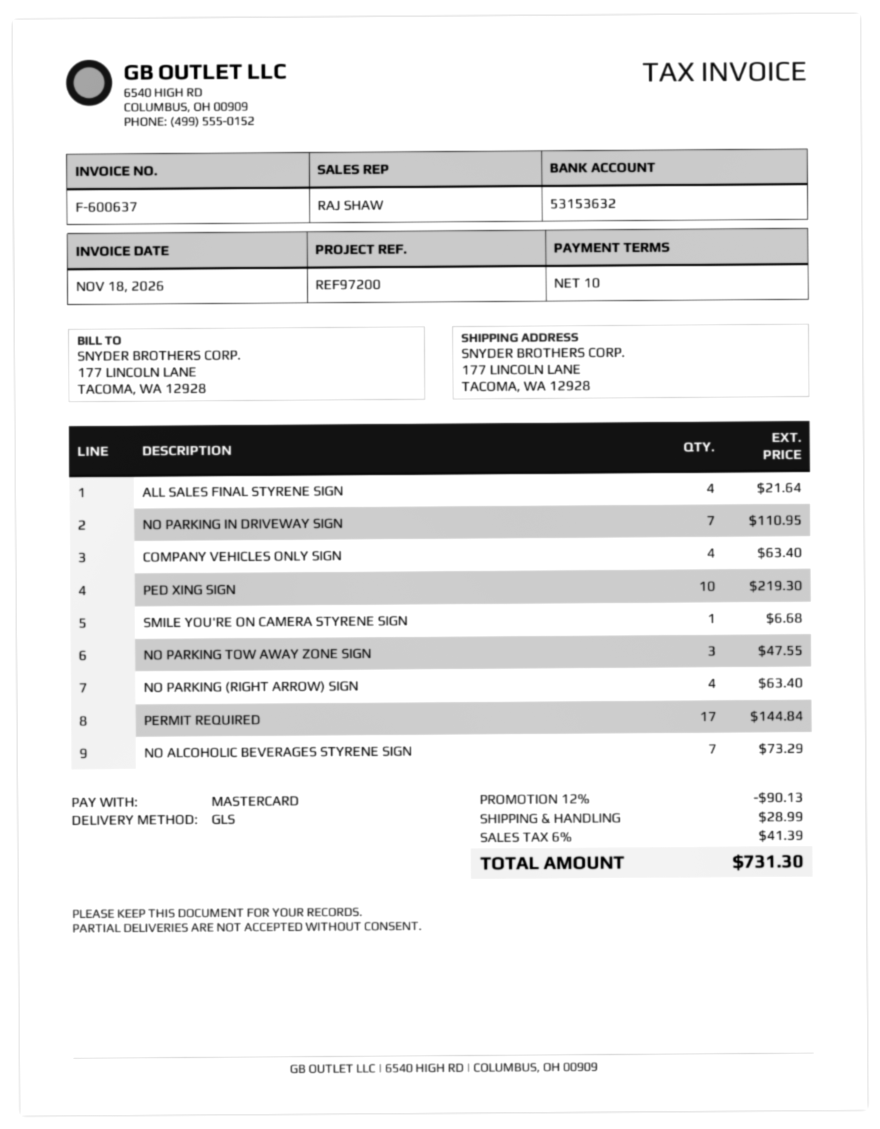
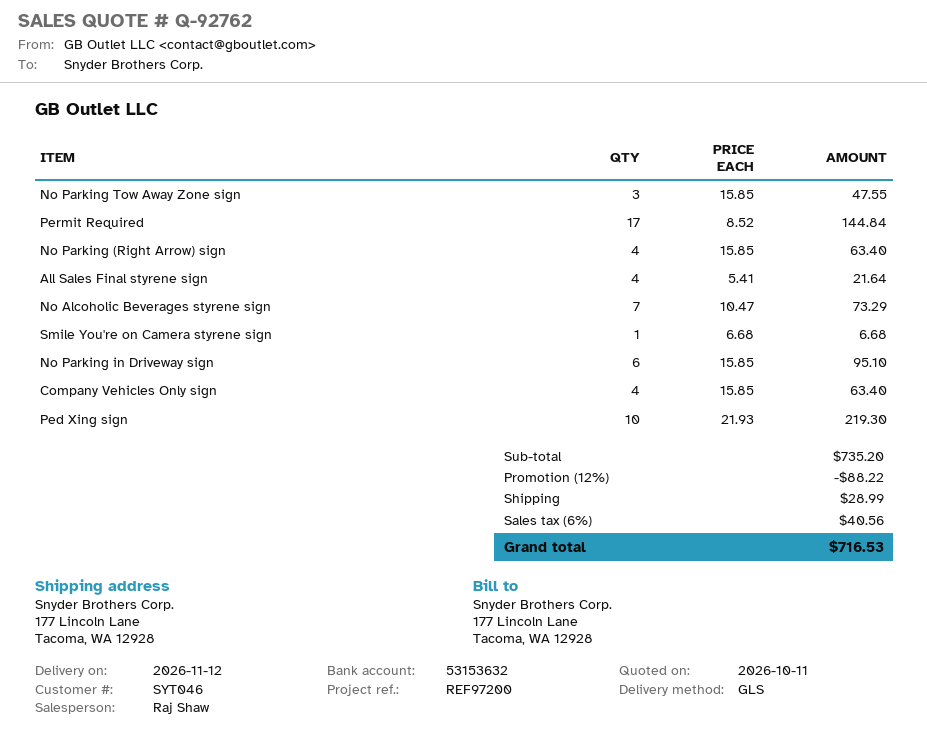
NO PARKING IN DRIVEWAY SIGN: 7 for 110.95 -> 6 for 95.10
discount: 12% = 90.13 -> 12% = 88.22
tax: 6% = 41.39 -> 6% = 40.56
total: 731.30 -> 716.53

